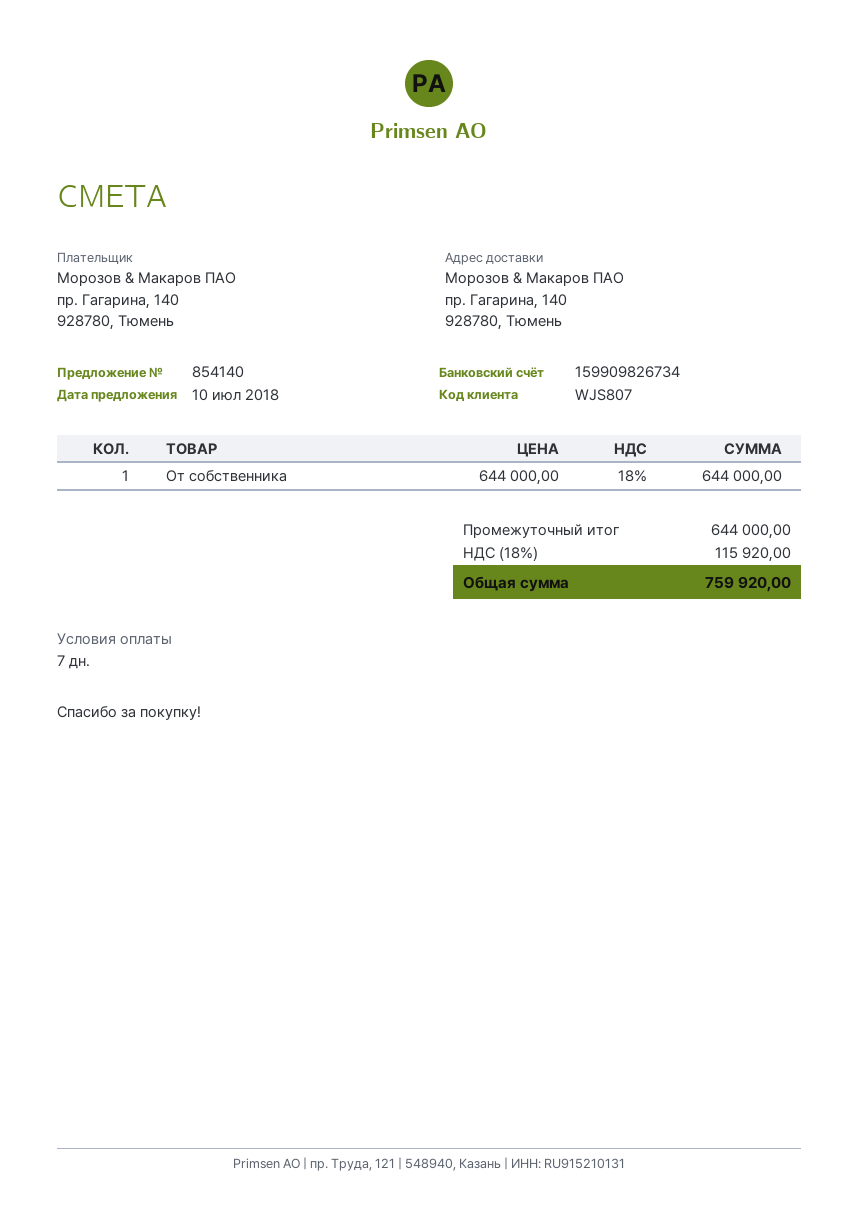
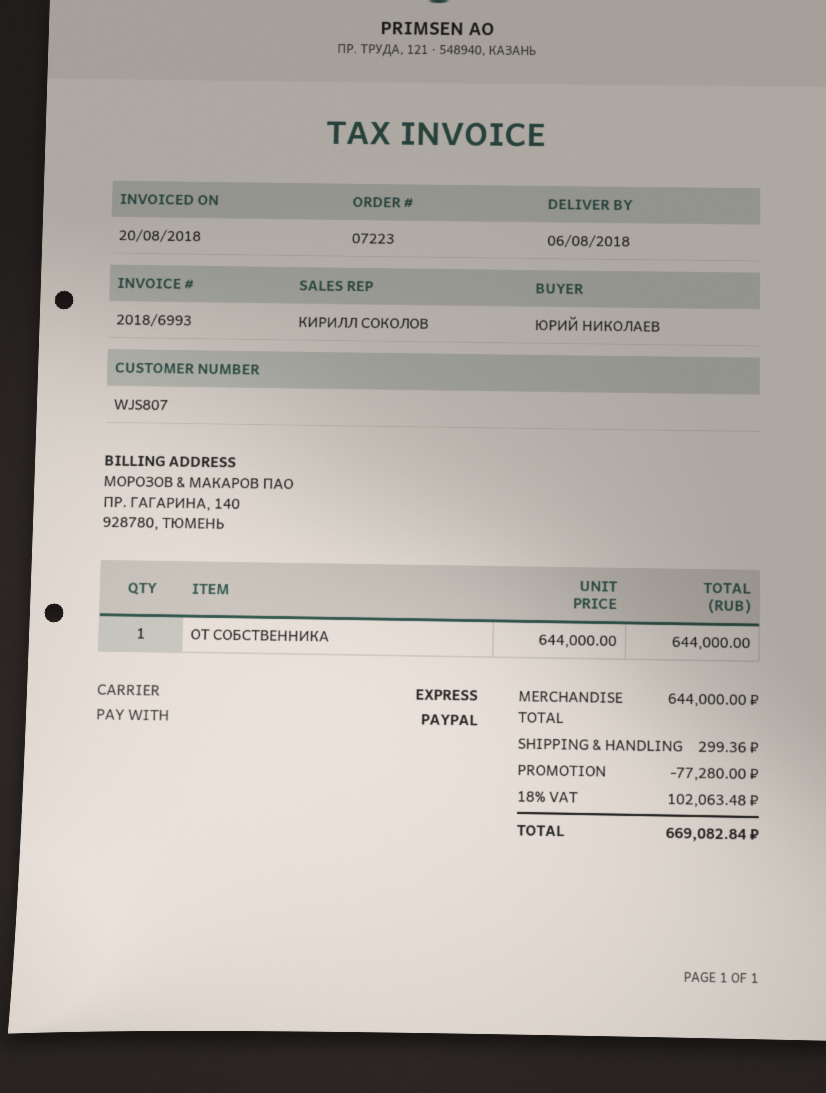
discount: none -> 77280.00
shipping: none -> 299.36
tax: 18% = 115920.00 -> 18% = 102063.48
total: 759920.00 -> 669082.84

